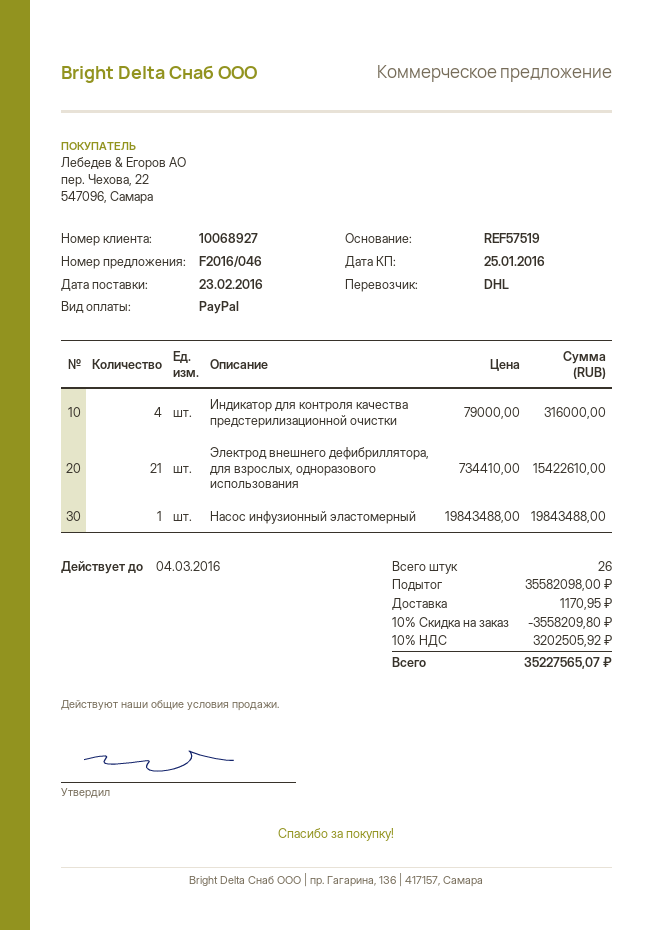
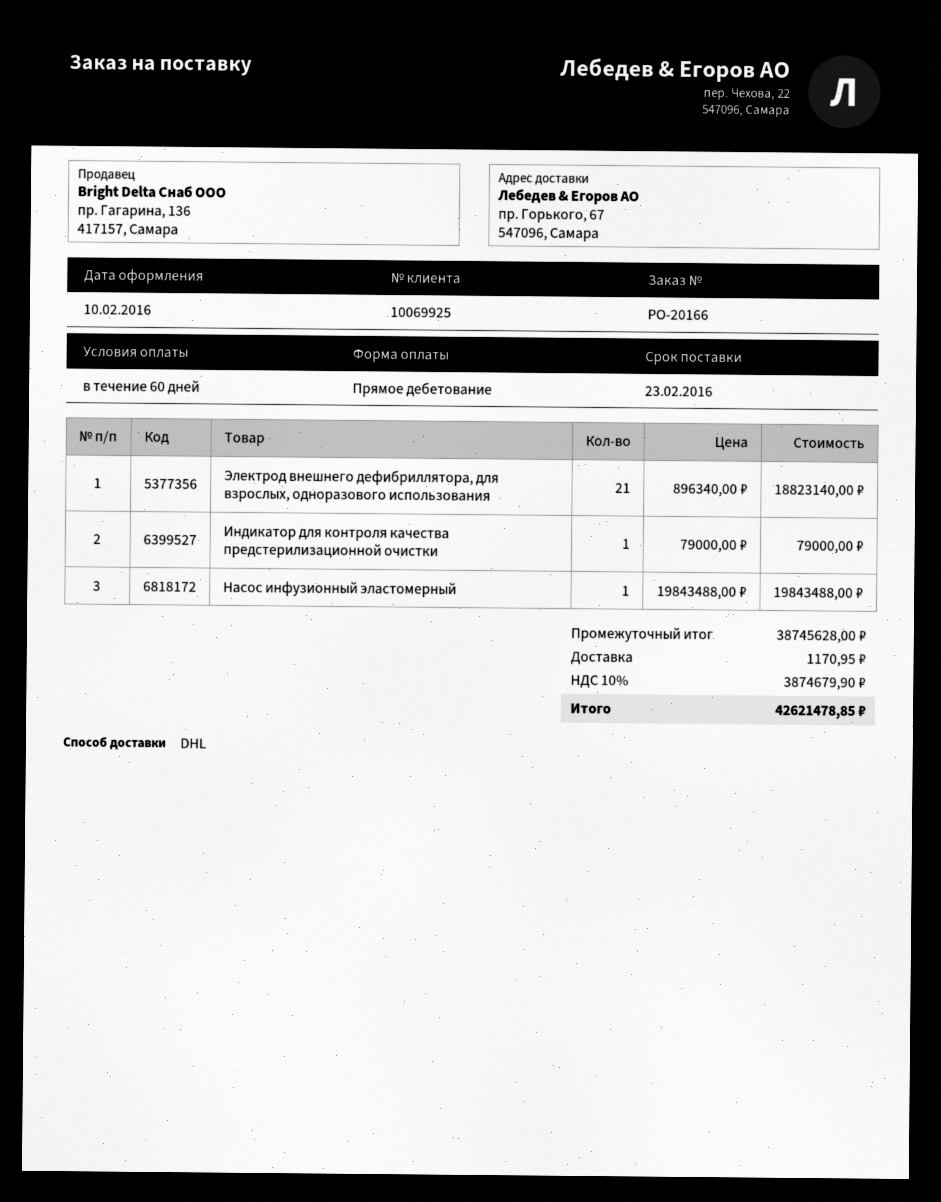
customer number: 10068927 -> 10069925
payment method: PayPal -> direct debit
Индикатор для контроля качества предстерилизационной очистки: 4 x 79000.00 = 316000.00 -> 1 x 79000.00 = 79000.00
Электрод внешнего дефибриллятора, для взрослых, одноразового использования: 21 x 734410.00 = 15422610.00 -> 21 x 896340.00 = 18823140.00
subtotal: 35582098.00 -> 38745628.00
discount: 10% = 3558209.80 -> none
tax: 10% = 3202505.92 -> 10% = 3874679.90
total: 35227565.07 -> 42621478.85

